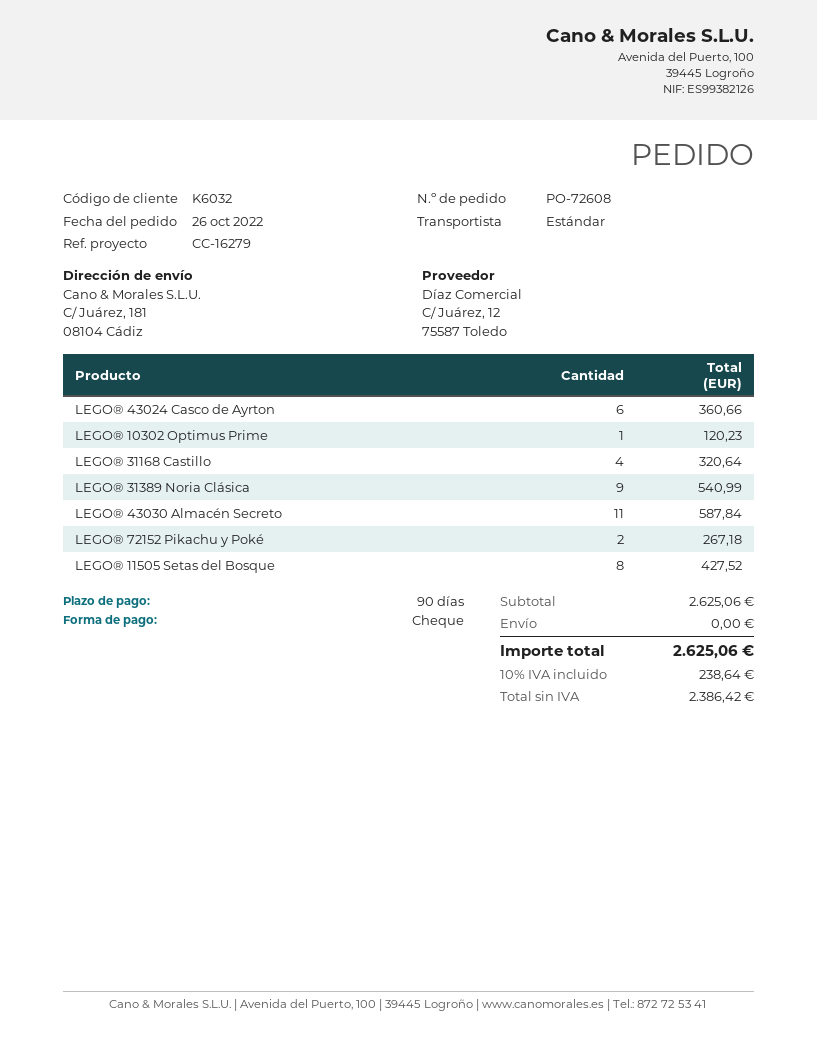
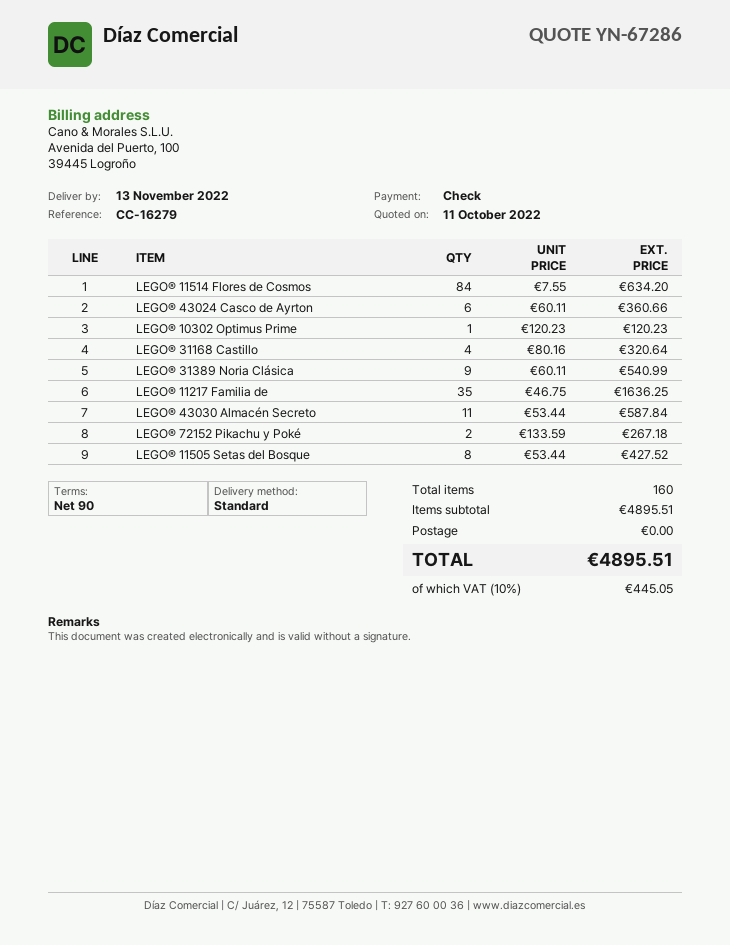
LEGO® 11514 Flores de Cosmos: none -> 84 for 634.20
LEGO® 11217 Familia de: none -> 35 for 1636.25
subtotal: 2625.06 -> 4895.51
tax: 10% = 238.64 -> 10% = 445.05
total: 2625.06 -> 4895.51

